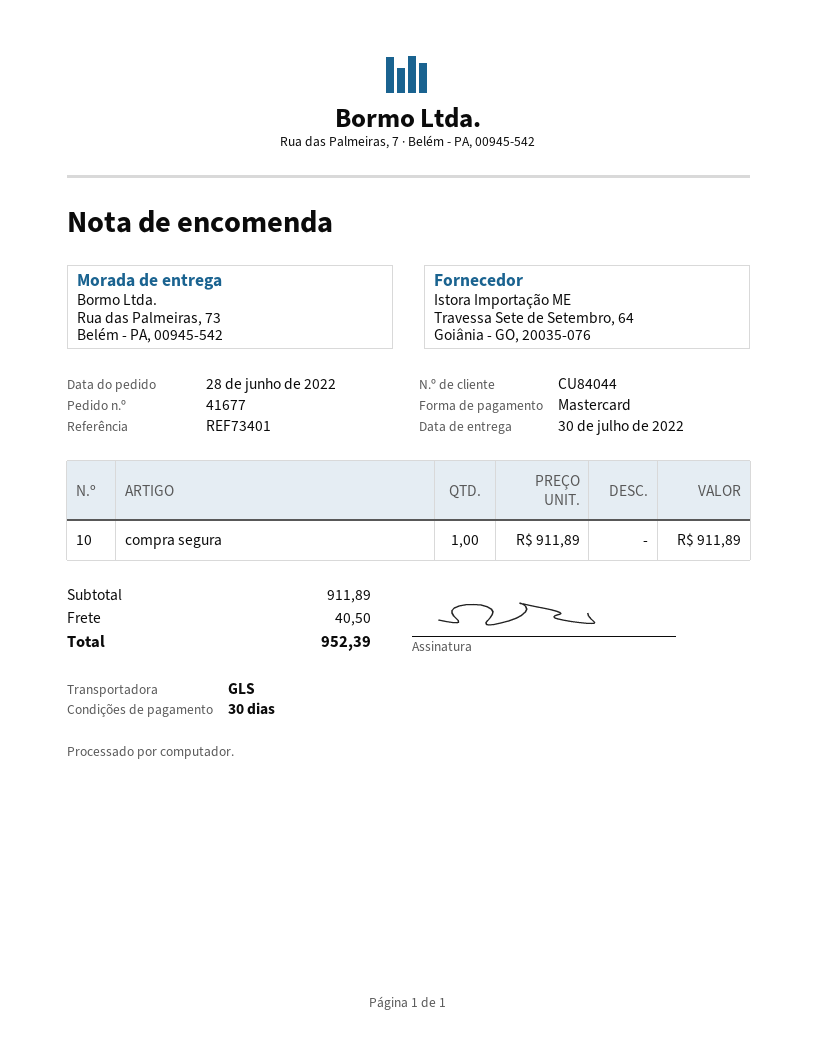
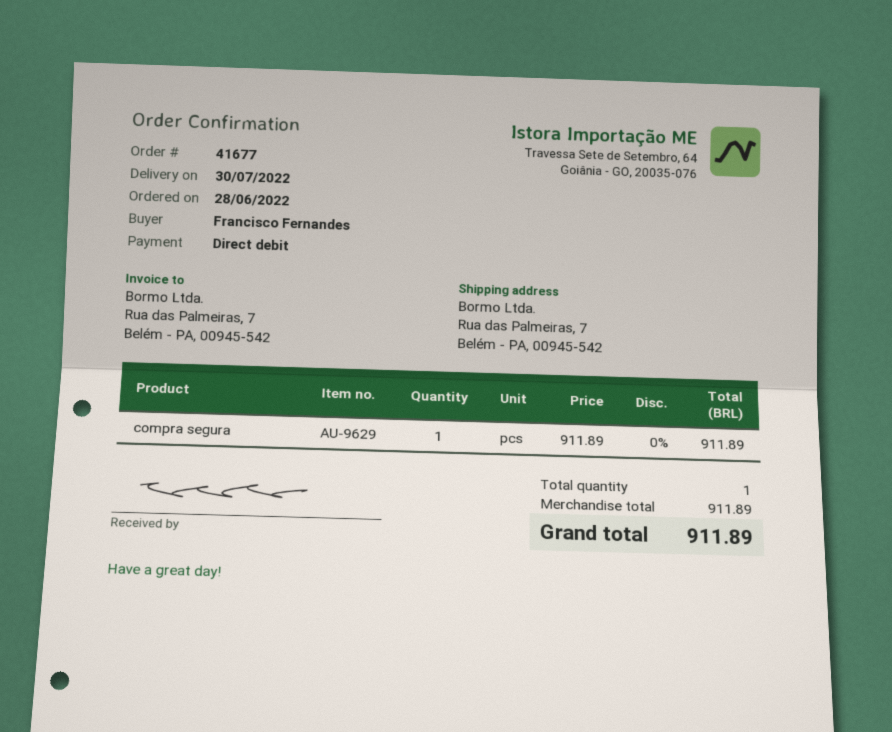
payment method: Mastercard -> direct debit
ship to: Rua das Palmeiras, 73, Belém - PA, 00945-542 -> Rua das Palmeiras, 7, Belém - PA, 00945-542
shipping: 40.50 -> none
total: 952.39 -> 911.89

